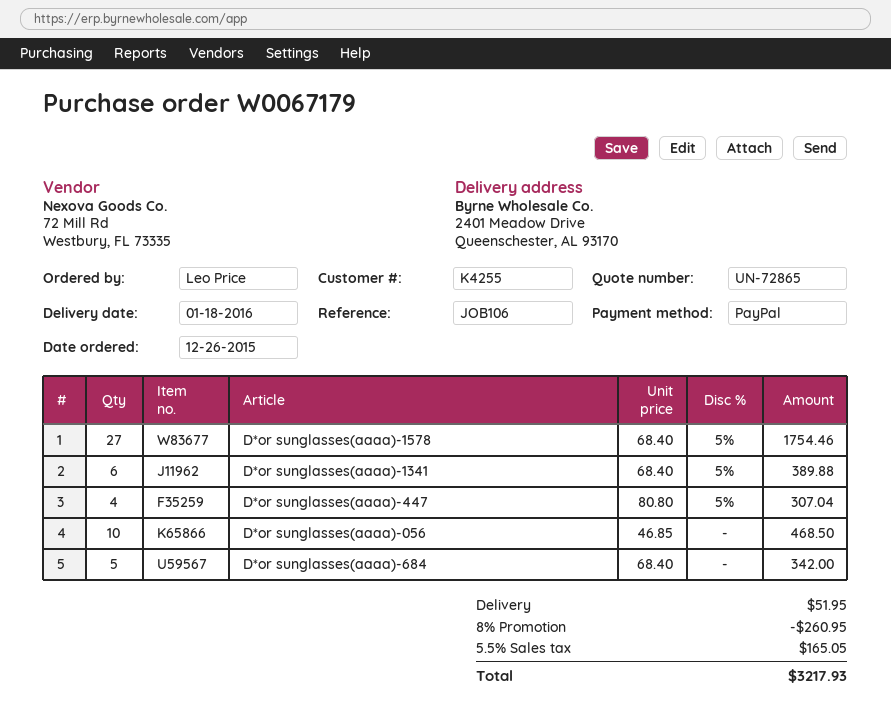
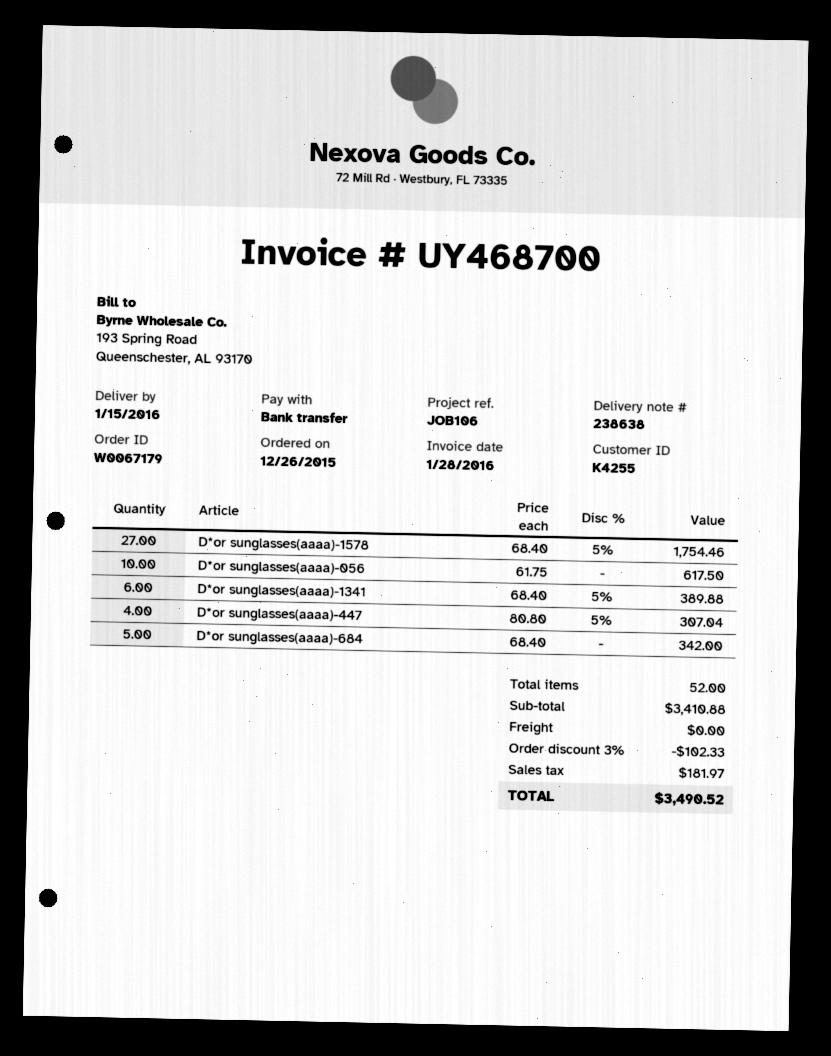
delivery date: 2016-01-18 -> 2016-01-15
payment method: PayPal -> bank transfer
D*or sunglasses(aaaa)-056: 10 x 46.85 = 468.50 -> 10 x 61.75 = 617.50
discount: 8% = 260.95 -> 3% = 102.33
shipping: 51.95 -> 0.00
tax: 165.05 -> 181.97
total: 3217.93 -> 3490.52

